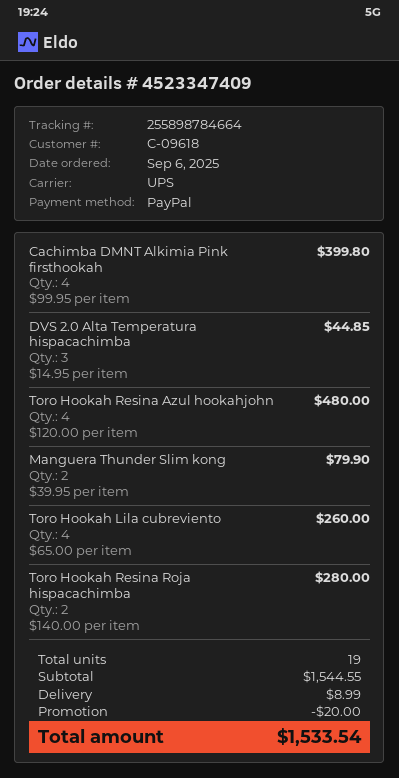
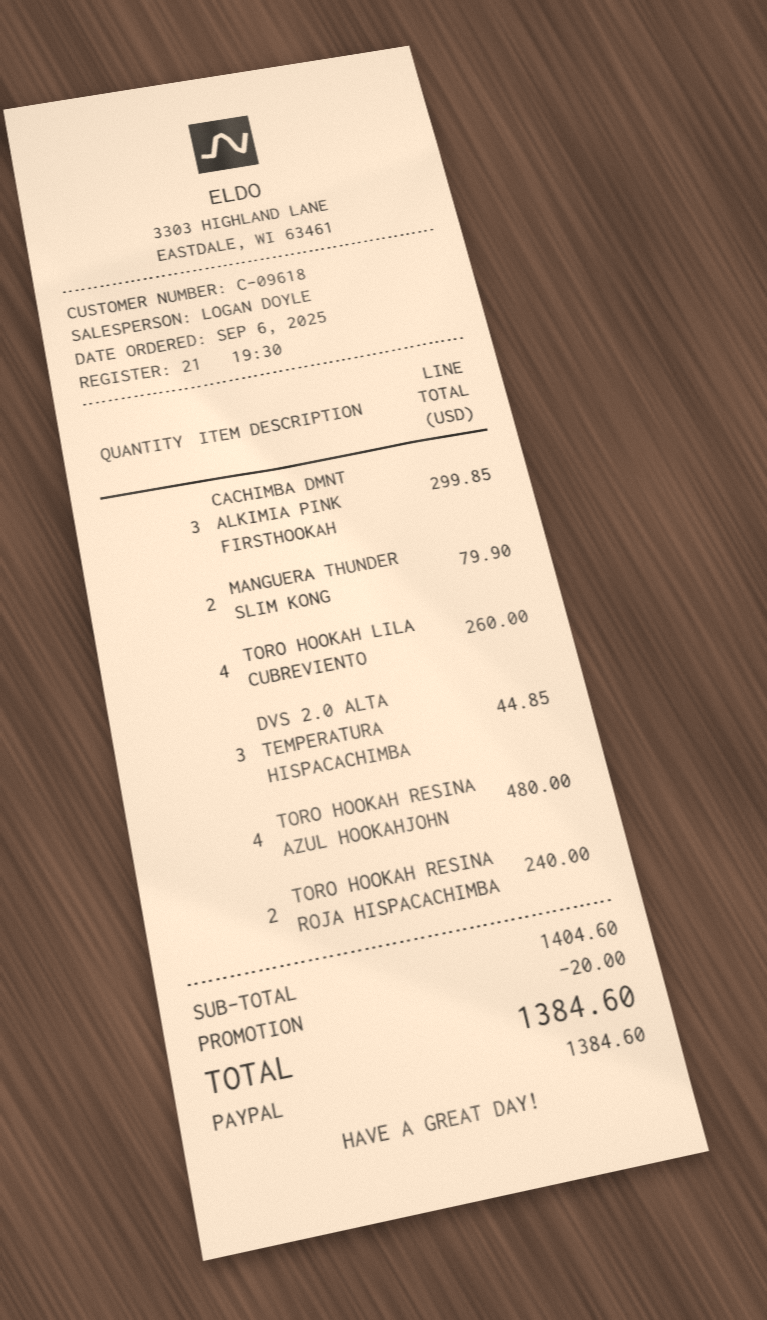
Cachimba DMNT Alkimia Pink firsthookah: 4 for 399.80 -> 3 for 299.85
Toro Hookah Resina Roja hispacachimba: 2 for 280.00 -> 2 for 240.00
subtotal: 1544.55 -> 1404.60
shipping: 8.99 -> none
total: 1533.54 -> 1384.60

